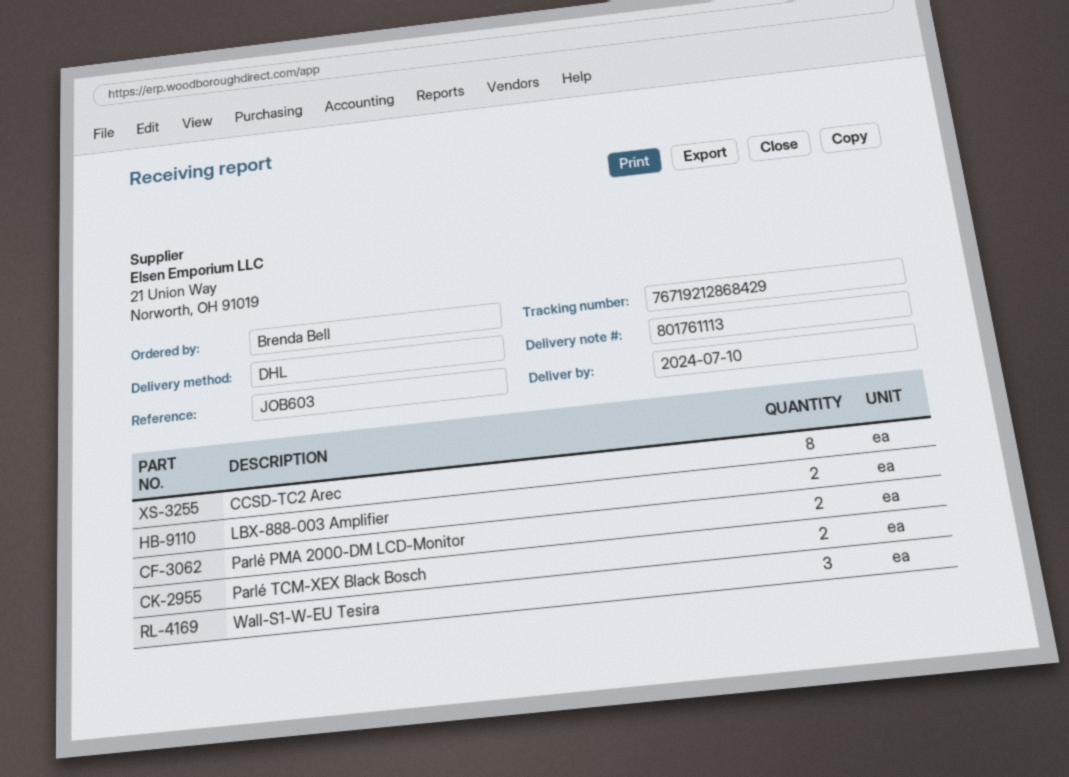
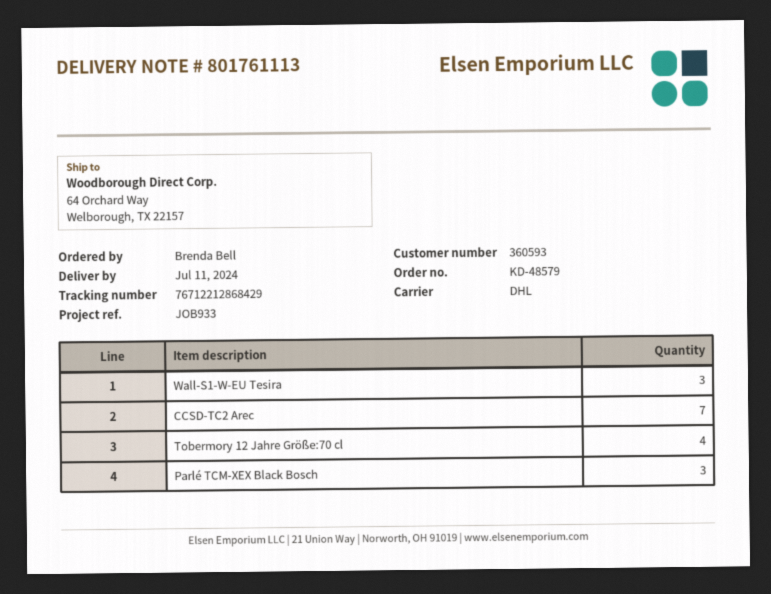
delivery date: 2024-07-10 -> 2024-07-11
reference: JOB603 -> JOB933
tracking number: 76719212868429 -> 76712212868429
CCSD-TC2 Arec: 8 -> 7
LBX-888-003 Amplifier: 2 -> none
Parlé PMA 2000-DM LCD-Monitor: 2 -> none
Parlé TCM-XEX Black Bosch: 2 -> 3
Tobermory 12 Jahre Größe:70 cl: none -> 4

